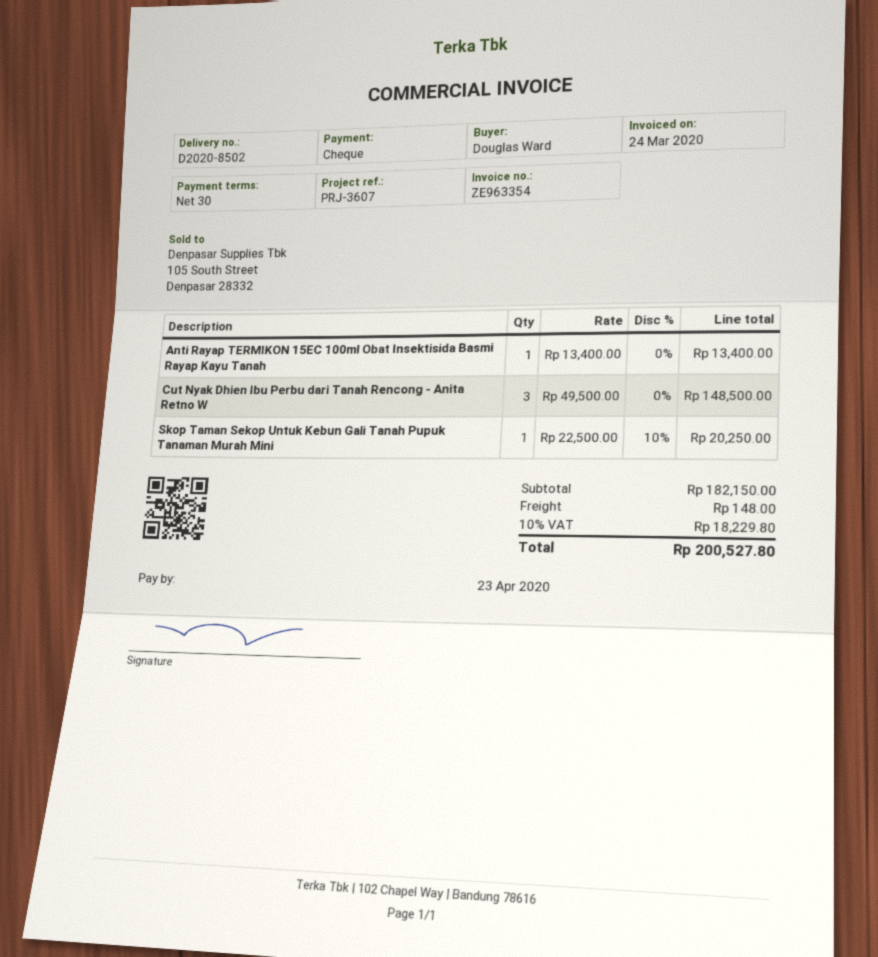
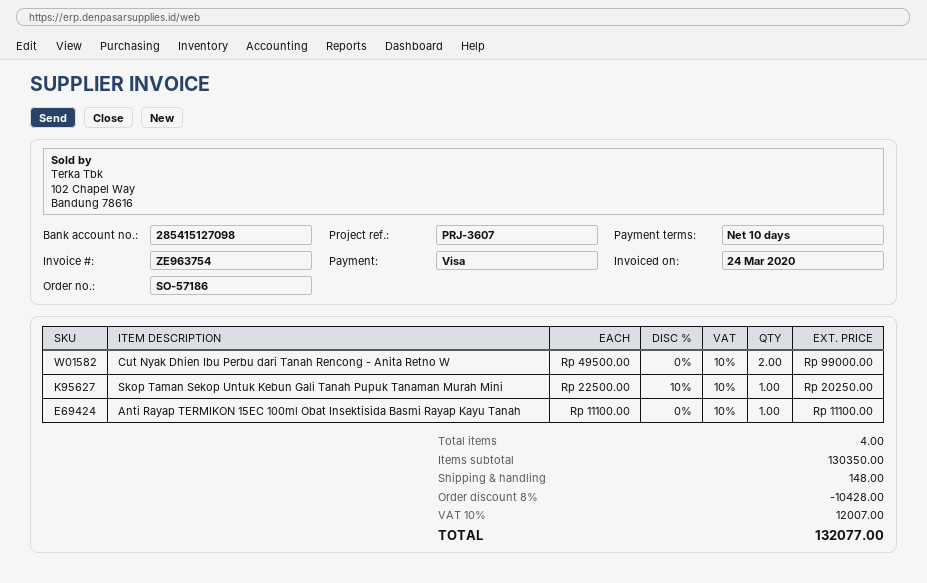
invoice number: ZE963354 -> ZE963754
payment terms: 30 days -> 10 days
payment method: cheque -> Visa
Anti Rayap TERMIKON 15EC 100ml Obat Insektisida Basmi Rayap Kayu Tanah: 1 x 13400.00 = 13400.00 -> 1 x 11100.00 = 11100.00
Cut Nyak Dhien Ibu Perbu dari Tanah Rencong - Anita Retno W: 3 x 49500.00 = 148500.00 -> 2 x 49500.00 = 99000.00
subtotal: 182150.00 -> 130350.00
discount: none -> 8% = 10428.00
tax: 10% = 18229.80 -> 10% = 12007.00
total: 200527.80 -> 132077.00

